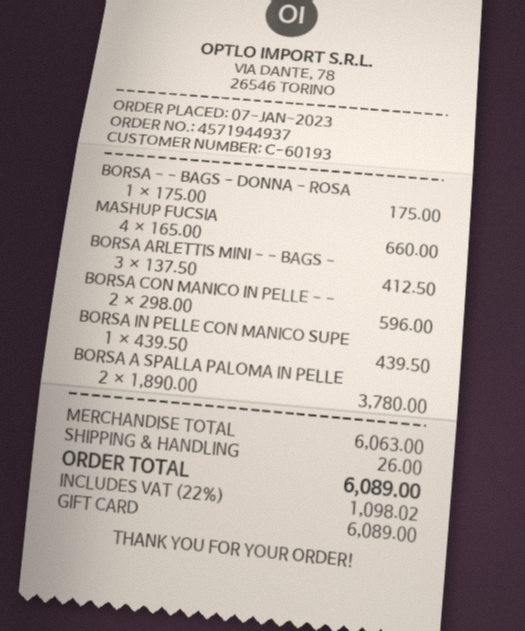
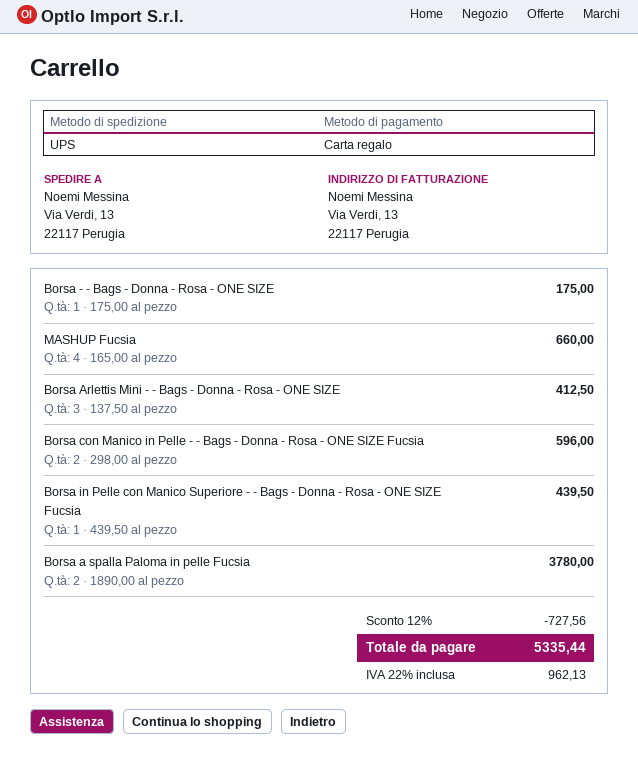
discount: none -> 12% = 727.56
shipping: 26.00 -> none
tax: 22% = 1098.02 -> 22% = 962.13
total: 6089.00 -> 5335.44

